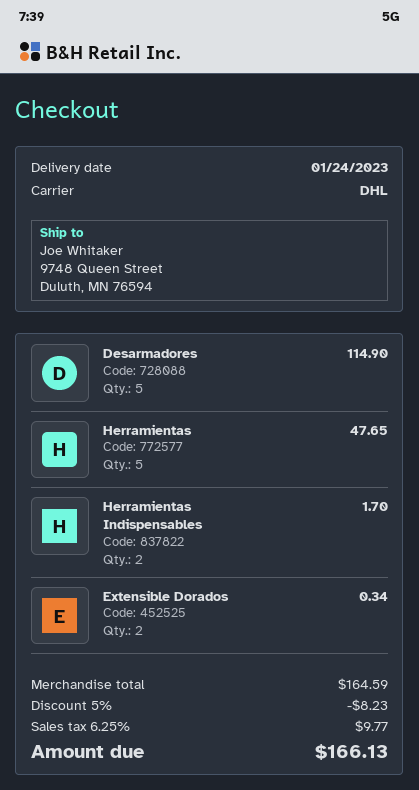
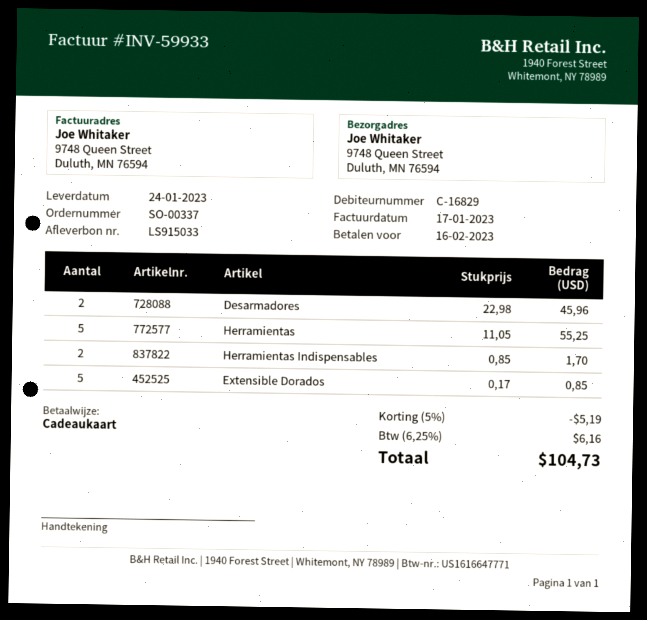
Desarmadores: 5 for 114.90 -> 2 for 45.96
Herramientas: 5 for 47.65 -> 5 for 55.25
Extensible Dorados: 2 for 0.34 -> 5 for 0.85
discount: 5% = 8.23 -> 5% = 5.19
tax: 6.25% = 9.77 -> 6.25% = 6.16
total: 166.13 -> 104.73

